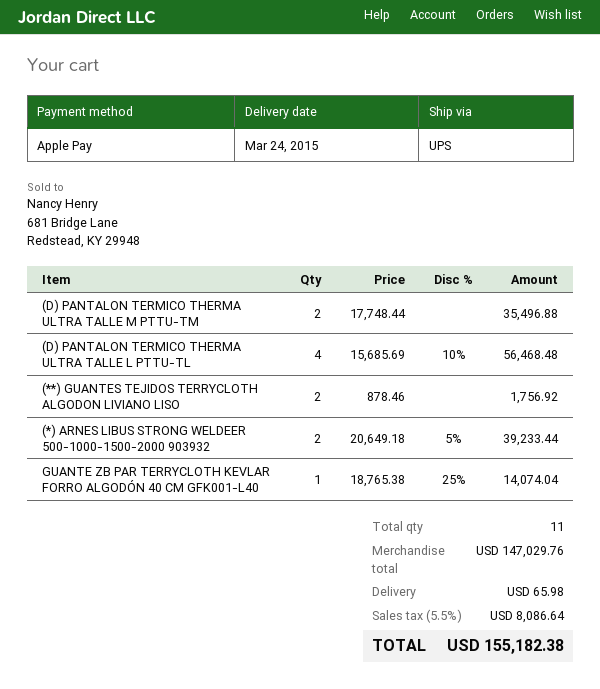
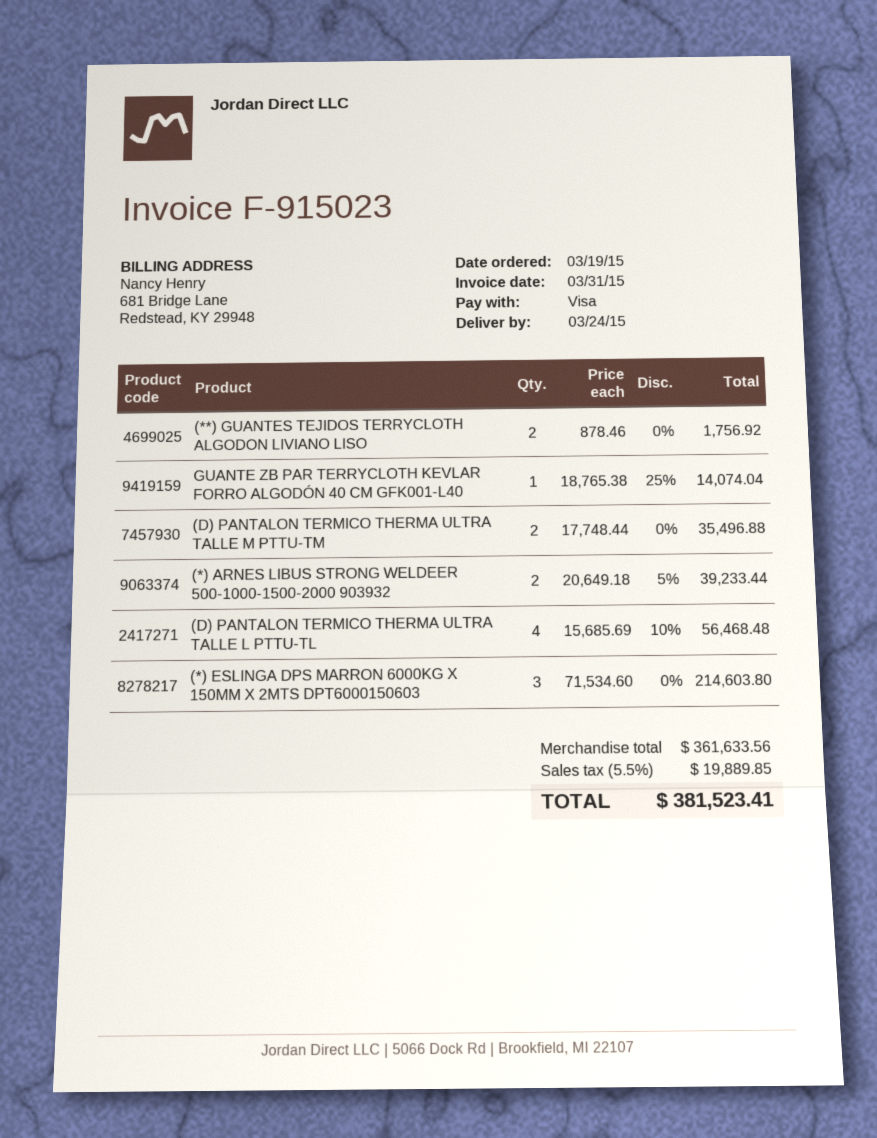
payment method: Apple Pay -> Visa
(*) ESLINGA DPS MARRON 6000KG X 150MM X 2MTS DPT6000150603: none -> 3 x 71534.60 = 214603.80
subtotal: 147029.76 -> 361633.56
shipping: 65.98 -> none
tax: 5.5% = 8086.64 -> 5.5% = 19889.85
total: 155182.38 -> 381523.41

